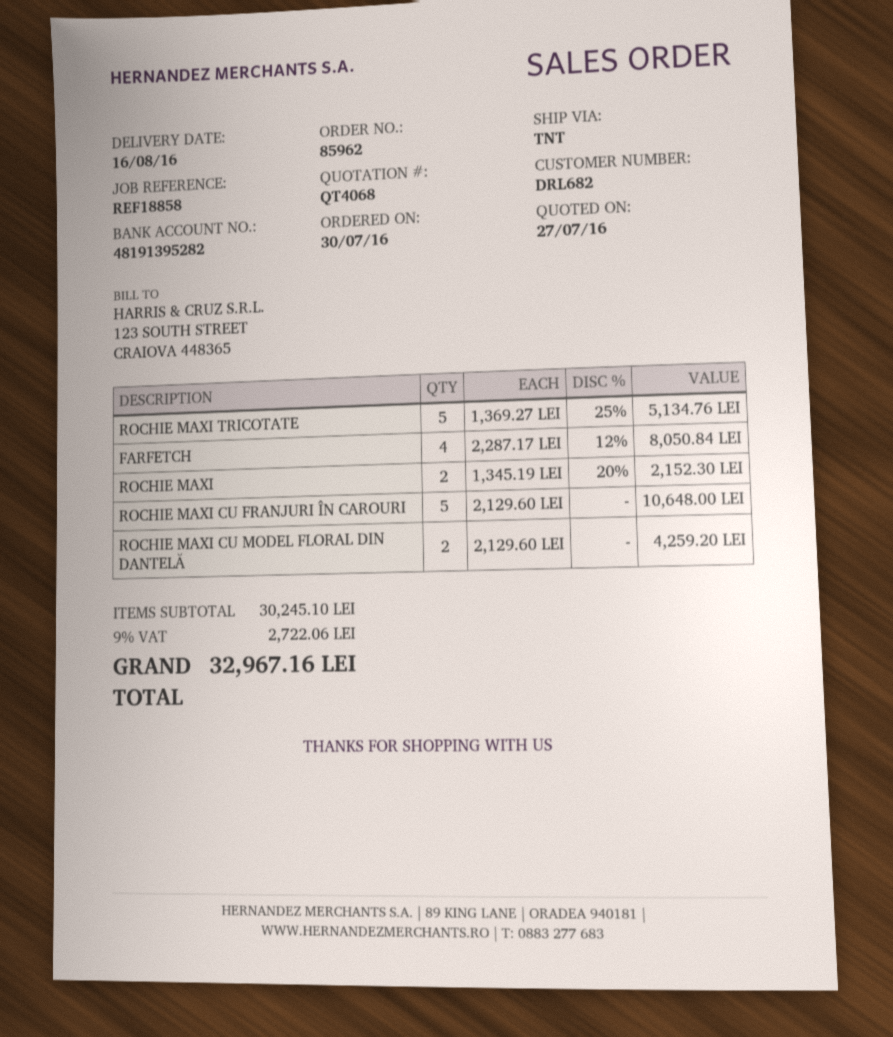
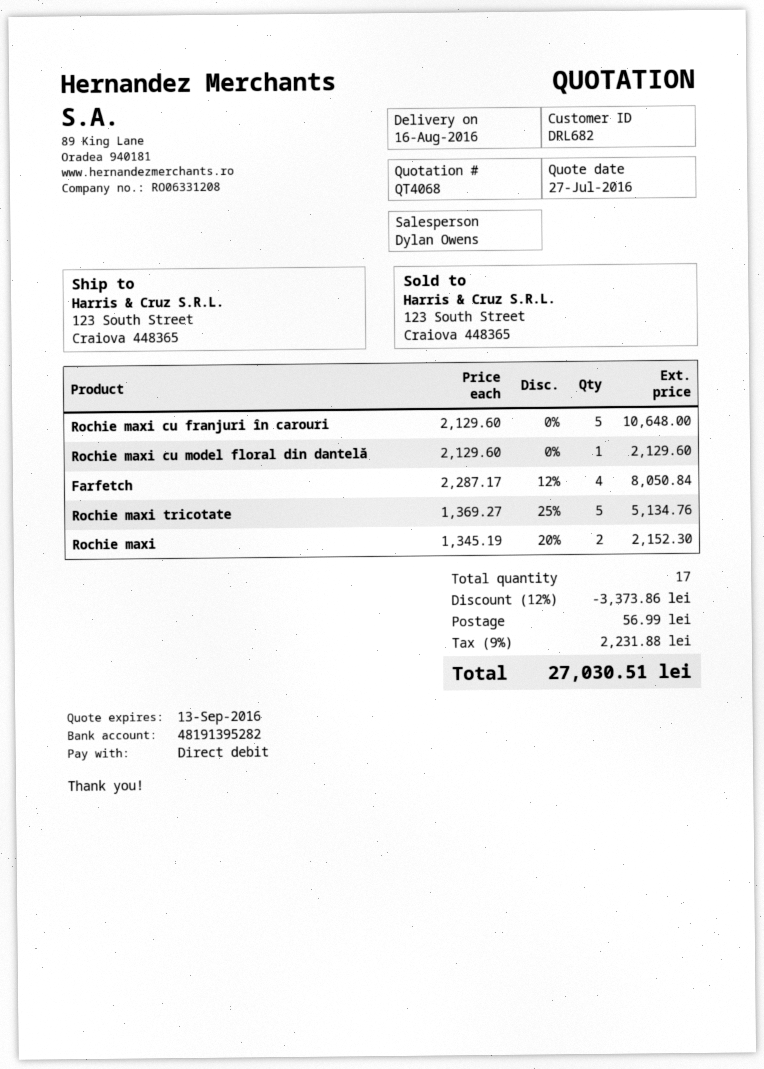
ROCHIE MAXI CU MODEL FLORAL DIN DANTELĂ: 2 x 2129.60 = 4259.20 -> 1 x 2129.60 = 2129.60
discount: none -> 12% = 3373.86
shipping: none -> 56.99
tax: 9% = 2722.06 -> 9% = 2231.88
total: 32967.16 -> 27030.51

